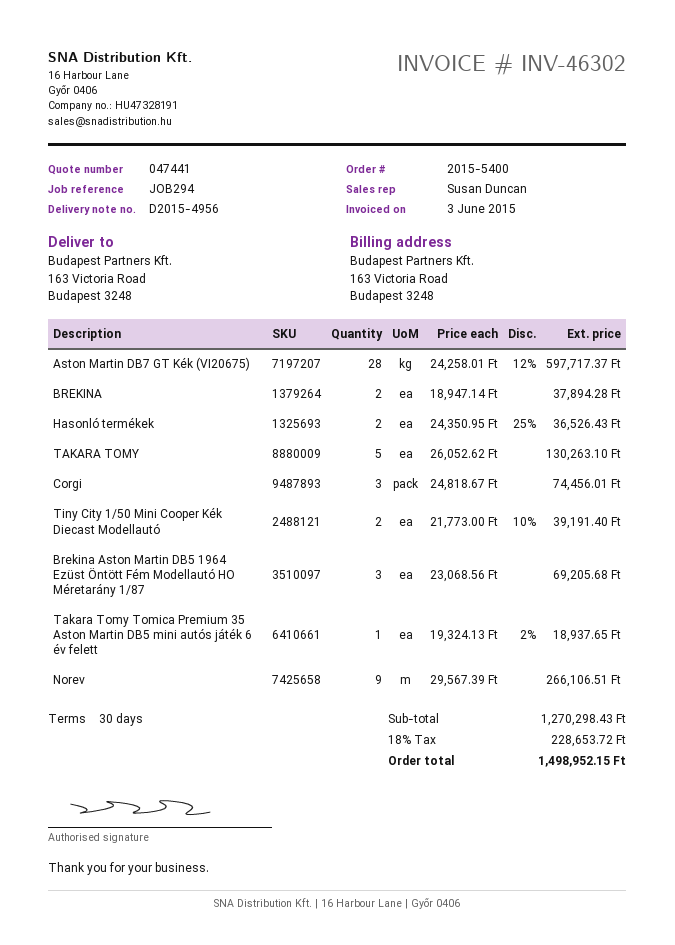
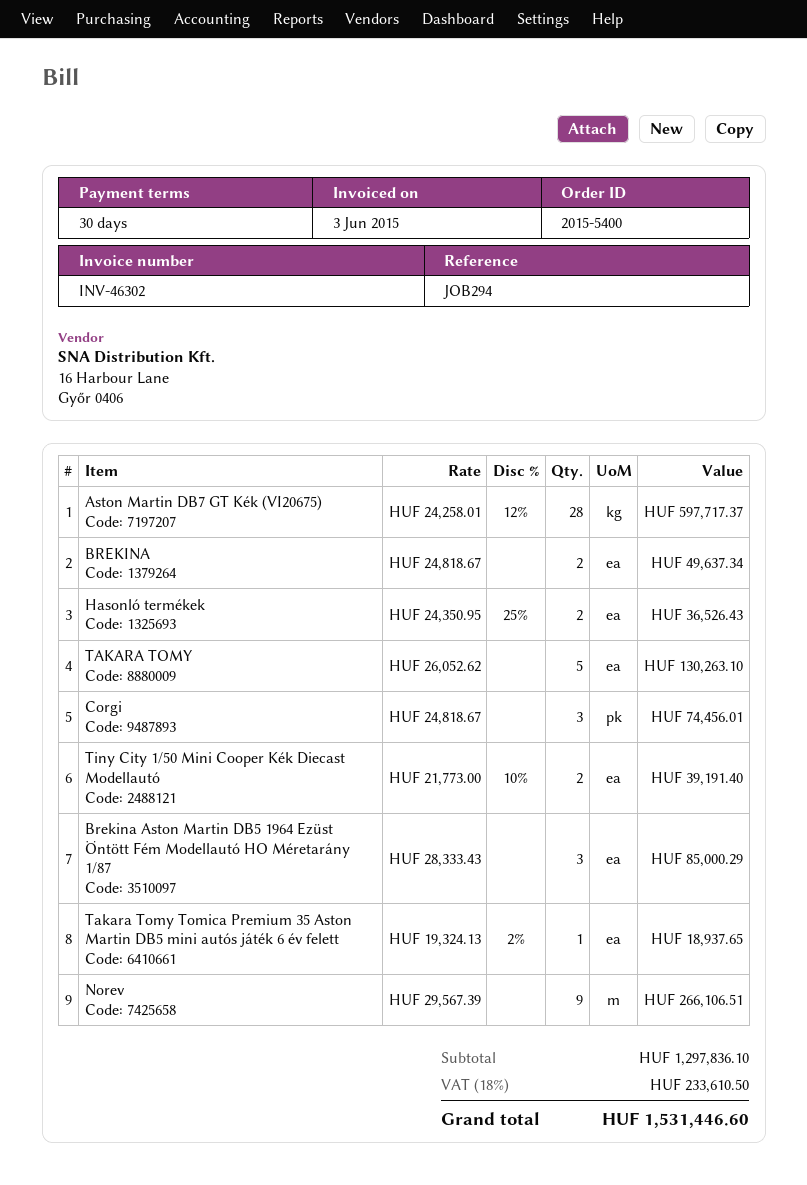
BREKINA: 2 x 18947.14 = 37894.28 -> 2 x 24818.67 = 49637.34
Brekina Aston Martin DB5 1964 Ezüst Öntött Fém Modellautó HO Méretarány 1/87: 3 x 23068.56 = 69205.68 -> 3 x 28333.43 = 85000.29
subtotal: 1270298.43 -> 1297836.10
tax: 18% = 228653.72 -> 18% = 233610.50
total: 1498952.15 -> 1531446.60

